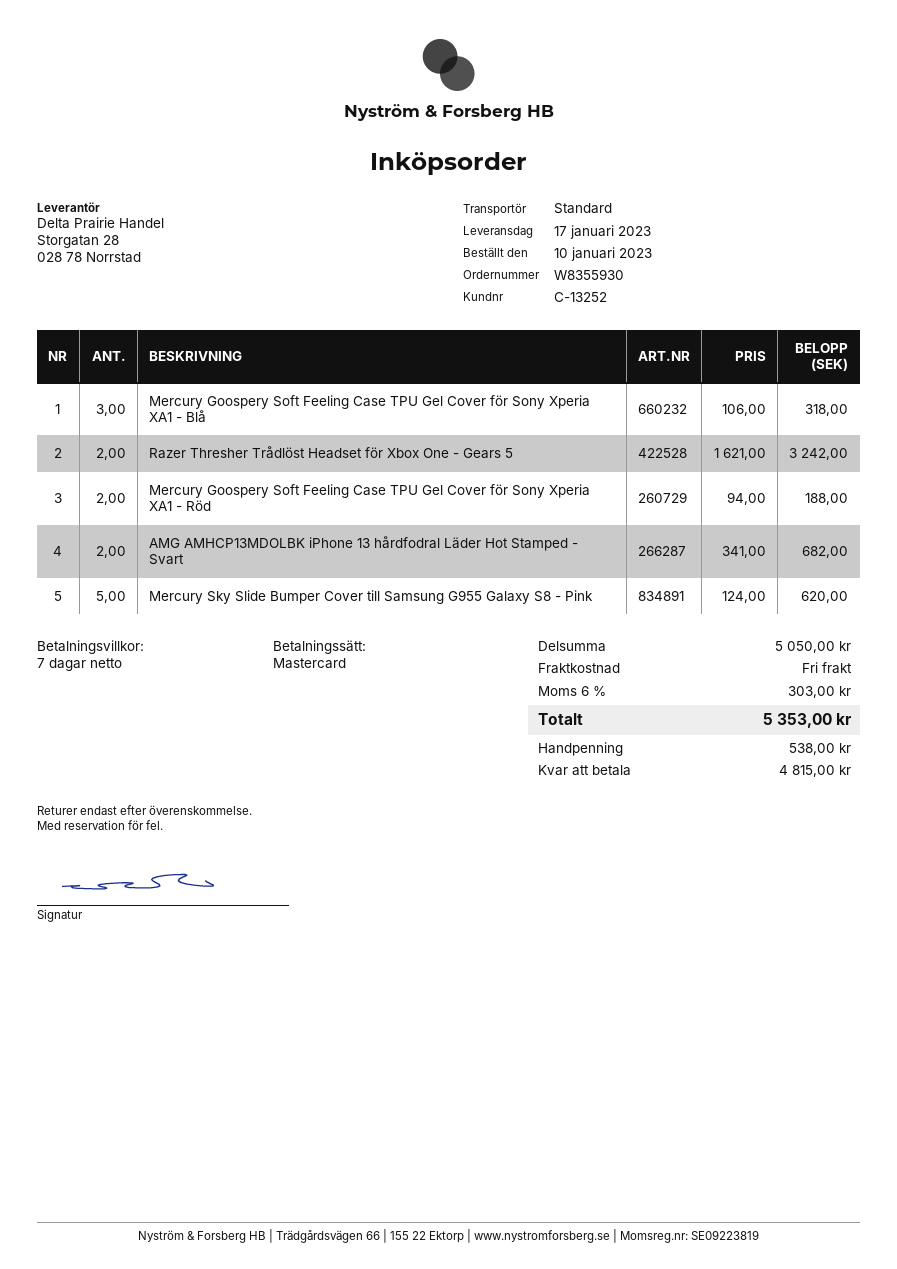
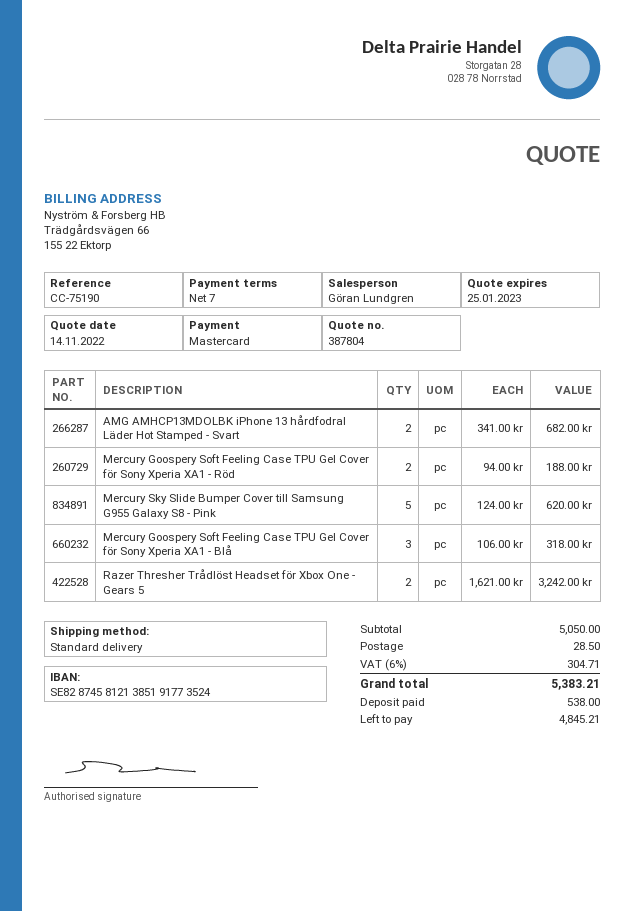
shipping: 0.00 -> 28.50
tax: 6% = 303.00 -> 6% = 304.71
total: 5353.00 -> 5383.21
balance: 4815.00 -> 4845.21

